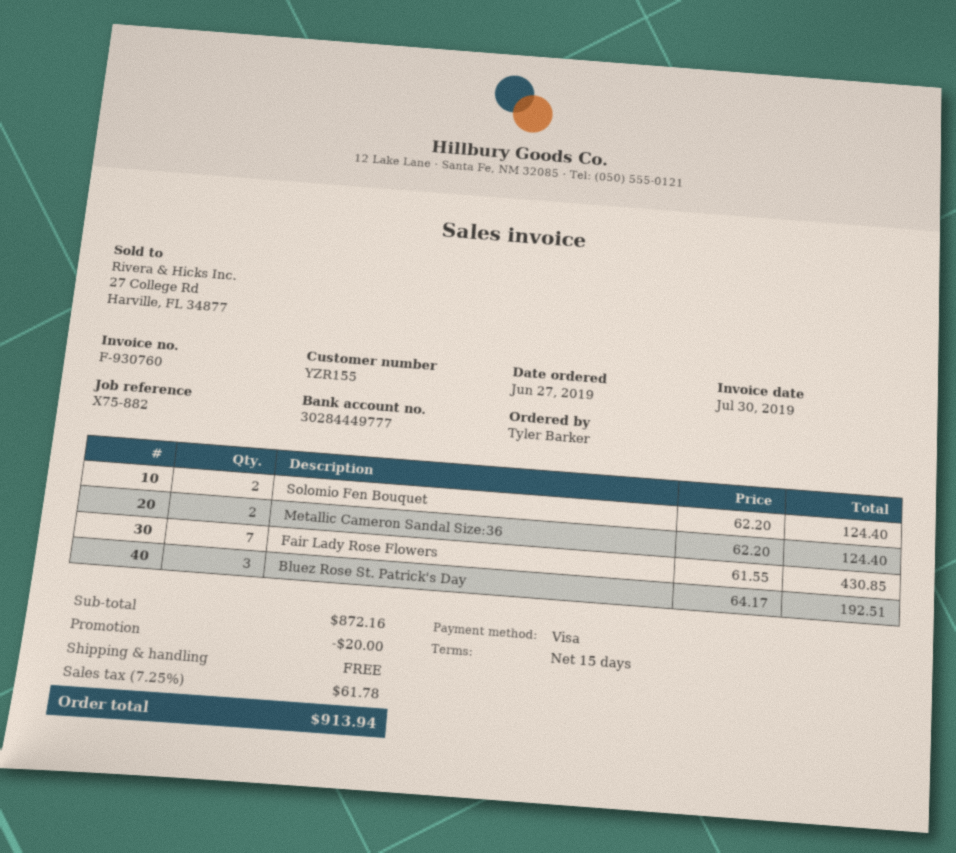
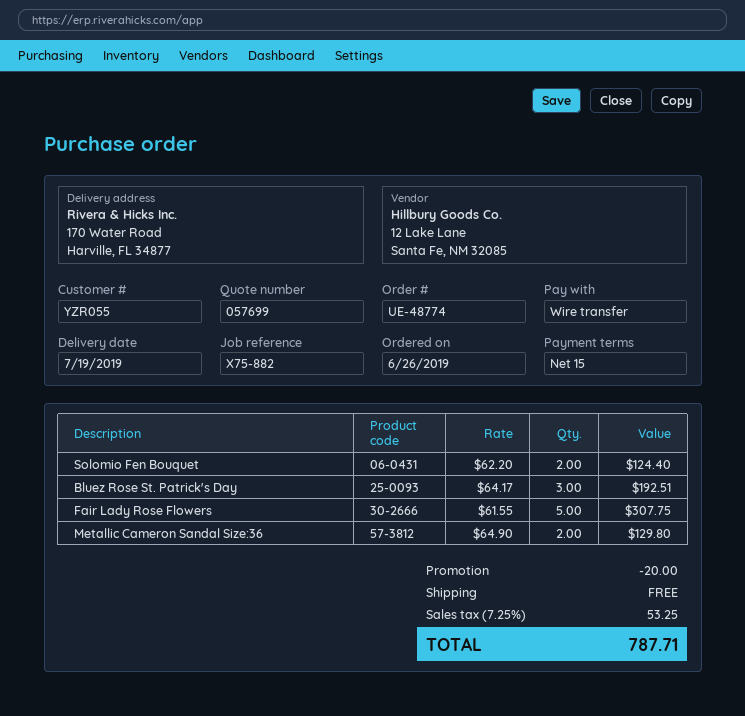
order date: 2019-06-27 -> 2019-06-26
customer number: YZR155 -> YZR055
payment method: Visa -> bank transfer
Metallic Cameron Sandal Size:36: 2 x 62.20 = 124.40 -> 2 x 64.90 = 129.80
Fair Lady Rose Flowers: 7 x 61.55 = 430.85 -> 5 x 61.55 = 307.75
tax: 7.25% = 61.78 -> 7.25% = 53.25
total: 913.94 -> 787.71

